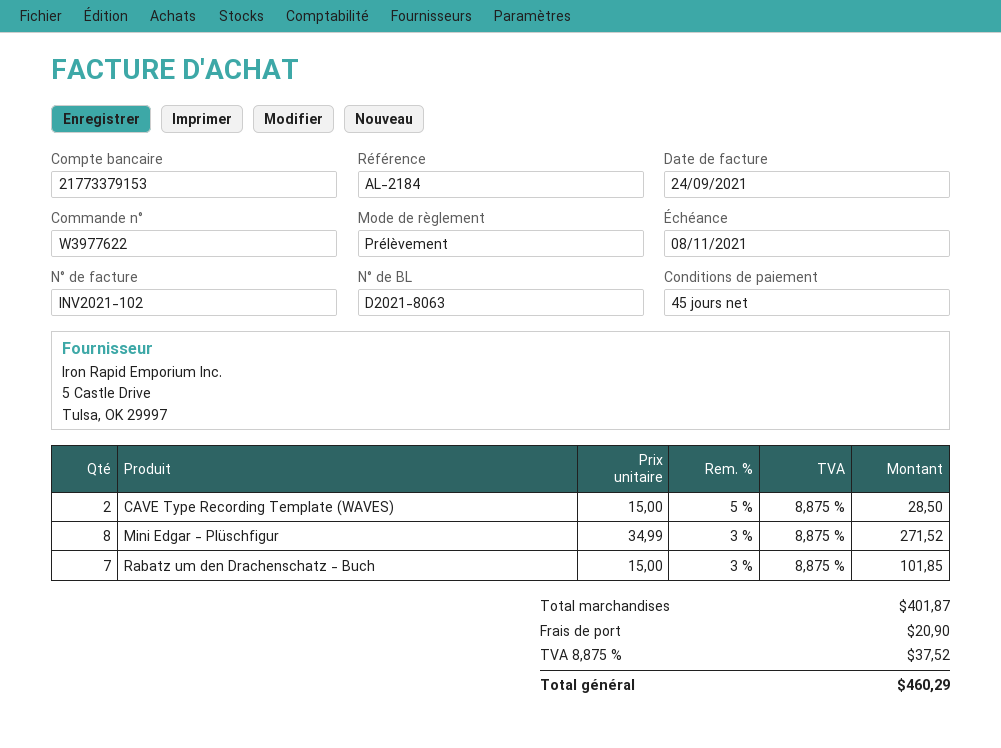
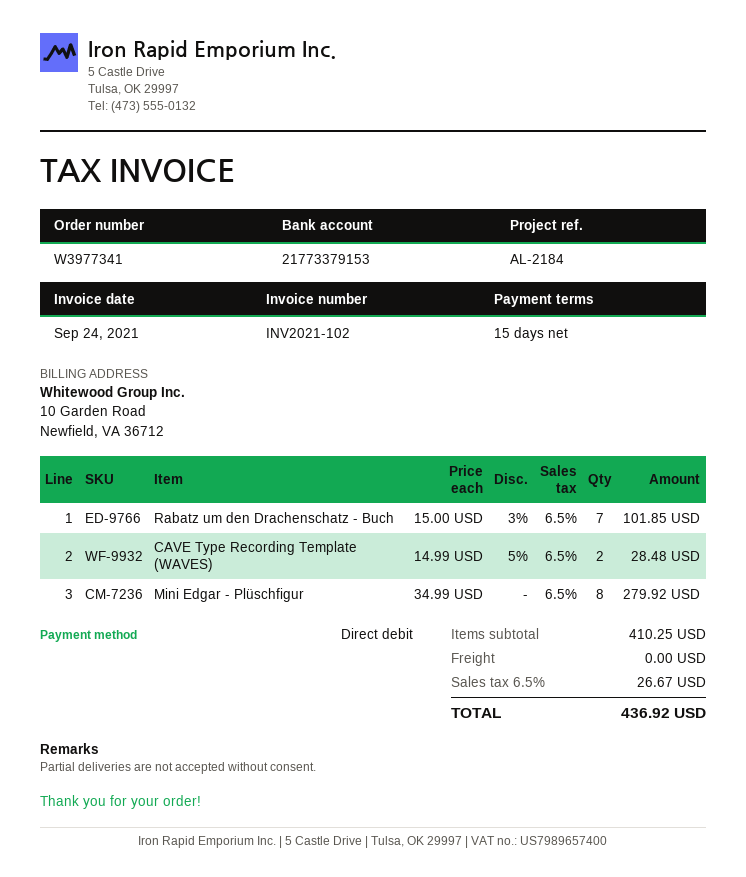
order number: W3977622 -> W3977341
payment terms: 45 days -> 15 days
CAVE Type Recording Template (WAVES): 2 x 15.00 - 5% = 28.50 -> 2 x 14.99 - 5% = 28.48
Mini Edgar - Plüschfigur: 8 x 34.99 - 3% = 271.52 -> 8 x 34.99 = 279.92
subtotal: 401.87 -> 410.25
shipping: 20.90 -> 0.00
tax: 8.875% = 37.52 -> 6.5% = 26.67
total: 460.29 -> 436.92

